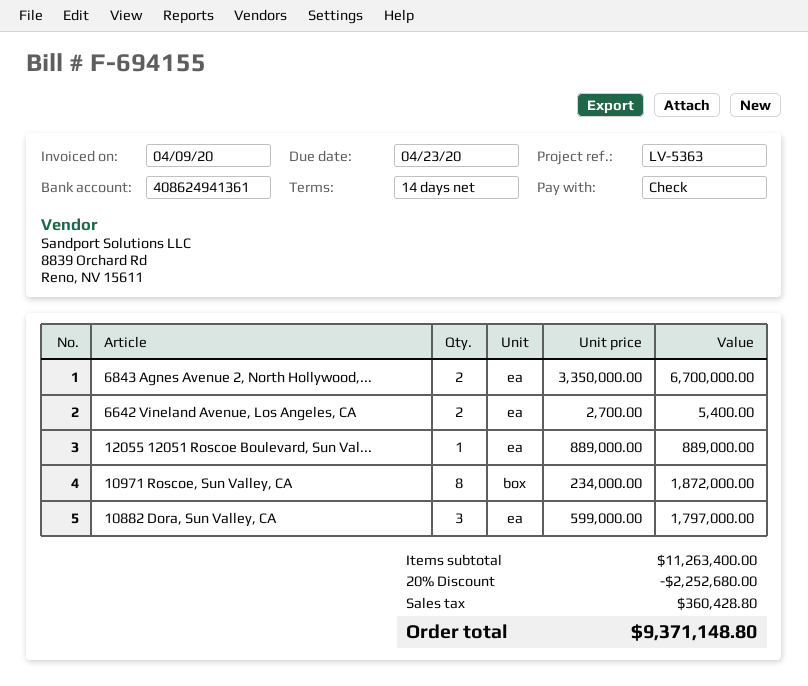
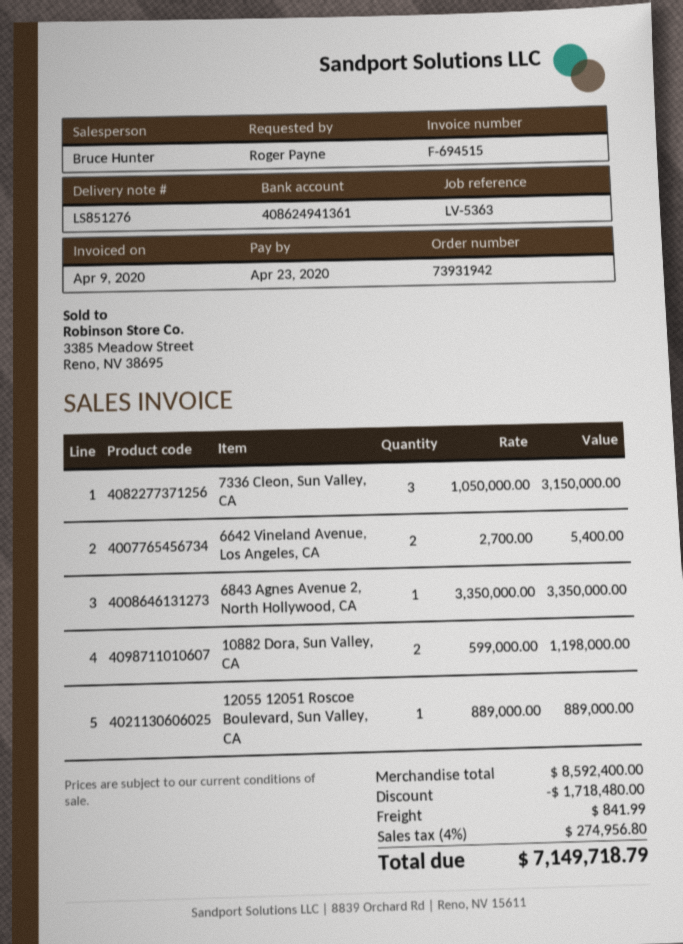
invoice number: F-694155 -> F-694515
6843 Agnes Avenue 2, North Hollywood,...: 2 x 3350000.00 = 6700000.00 -> 1 x 3350000.00 = 3350000.00
10971 Roscoe, Sun Valley, CA: 8 x 234000.00 = 1872000.00 -> none
10882 Dora, Sun Valley, CA: 3 x 599000.00 = 1797000.00 -> 2 x 599000.00 = 1198000.00
7336 Cleon, Sun Valley, CA: none -> 3 x 1050000.00 = 3150000.00
subtotal: 11263400.00 -> 8592400.00
discount: 2252680.00 -> 1718480.00
shipping: none -> 841.99
tax: 360428.80 -> 274956.80
total: 9371148.80 -> 7149718.79

